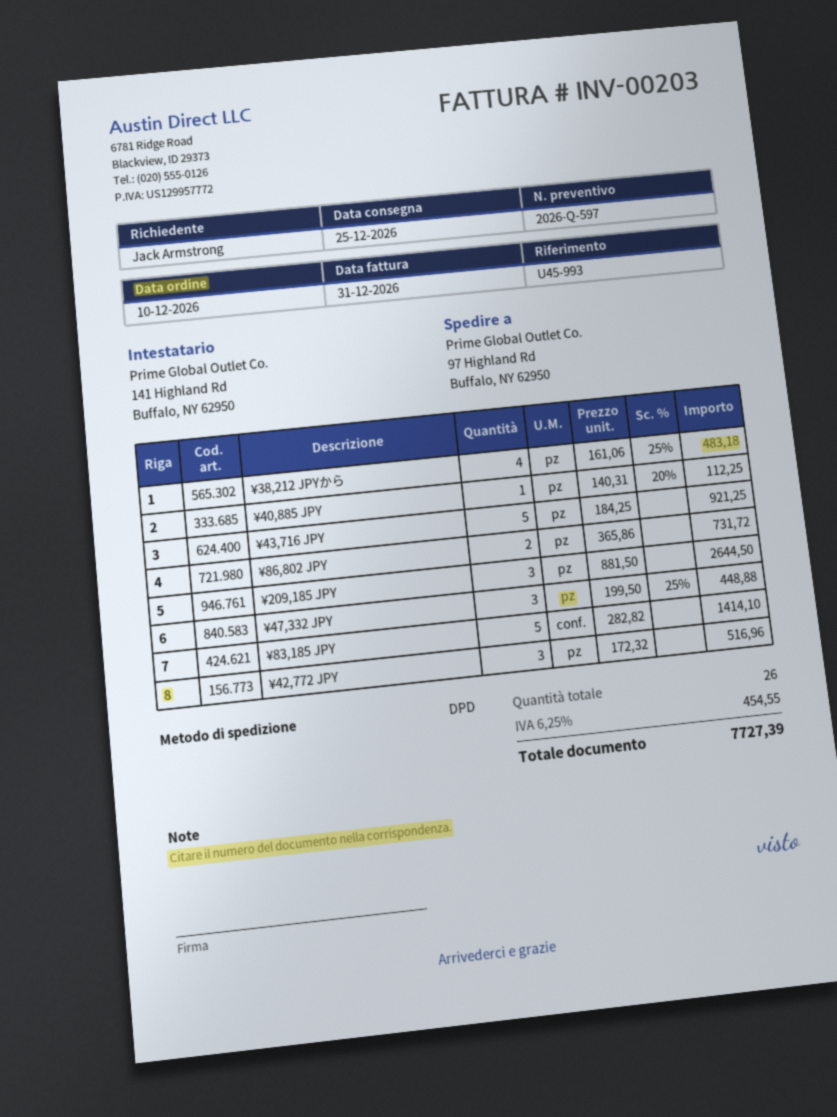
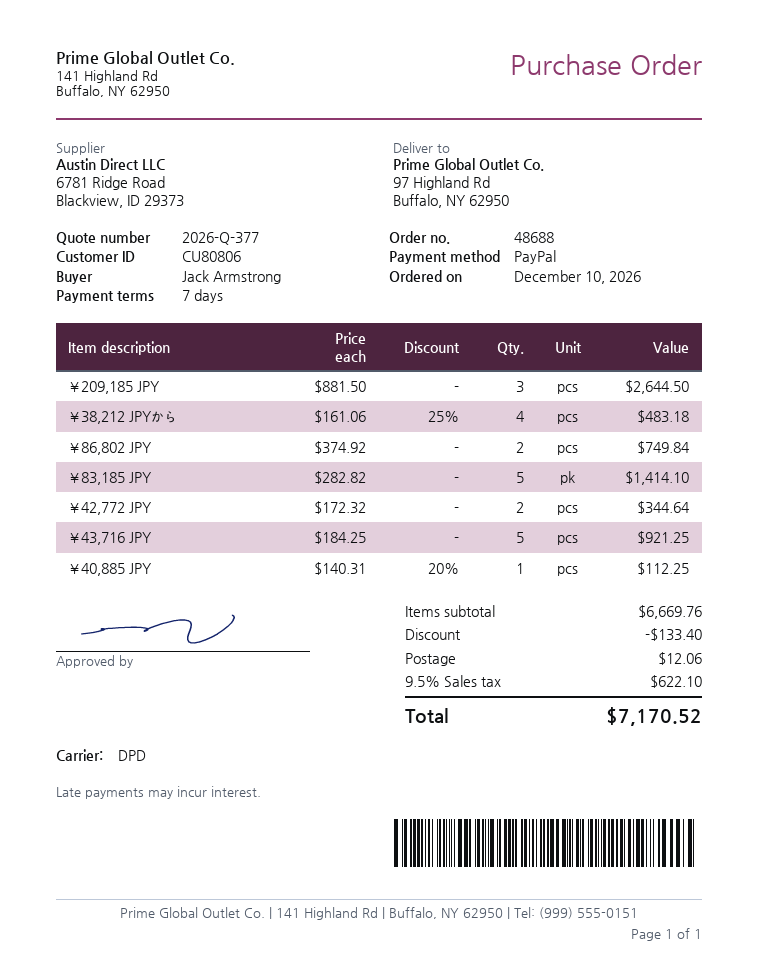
quote number: 2026-Q-597 -> 2026-Q-377
¥86,802 JPY: 2 x 365.86 = 731.72 -> 2 x 374.92 = 749.84
¥47,332 JPY: 3 x 199.50 - 25% = 448.88 -> none
¥42,772 JPY: 3 x 172.32 = 516.96 -> 2 x 172.32 = 344.64
discount: none -> 133.40
shipping: none -> 12.06
tax: 6.25% = 454.55 -> 9.5% = 622.10
total: 7727.39 -> 7170.52

